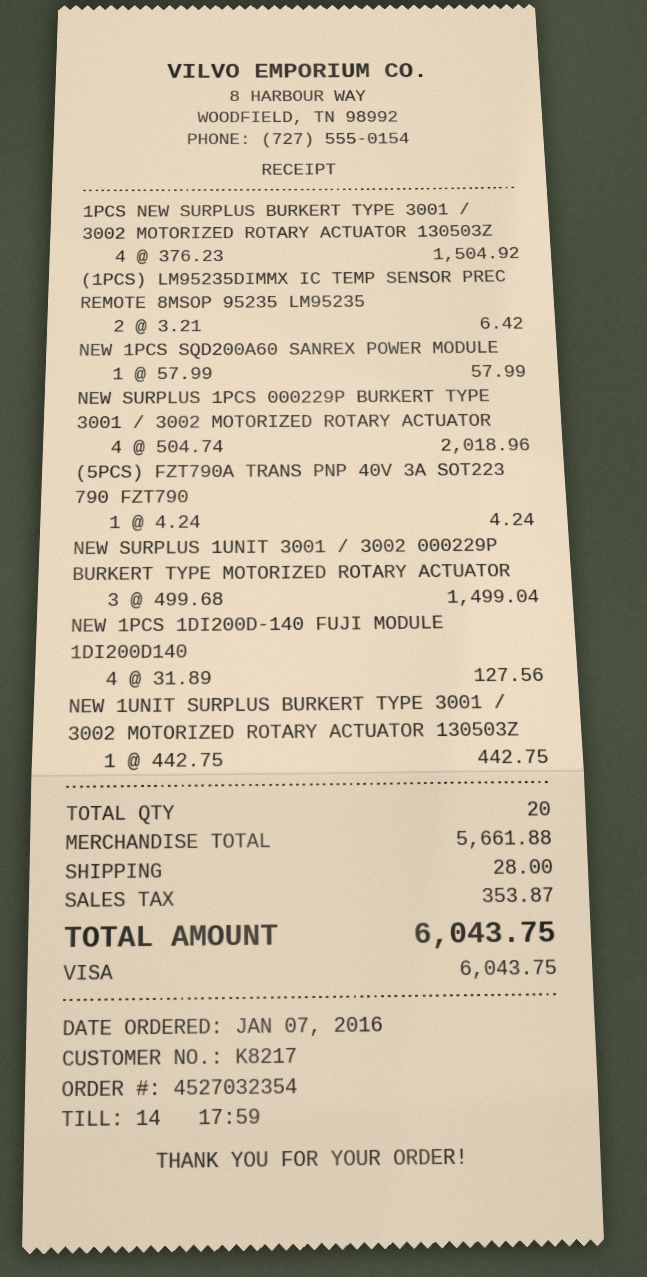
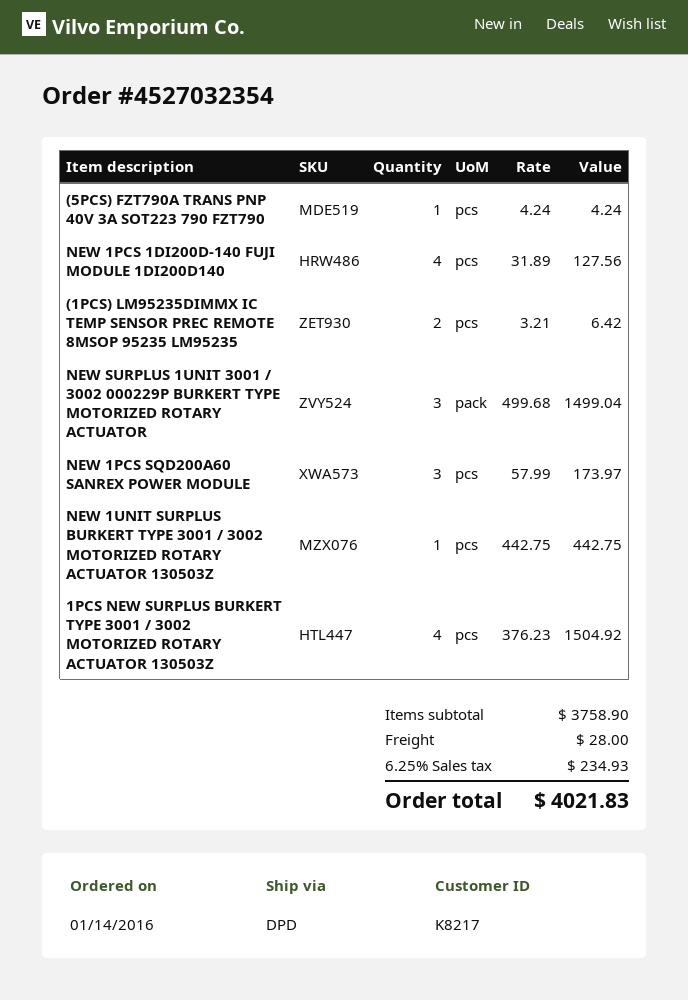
order date: 2016-01-07 -> 2016-01-14
NEW 1PCS SQD200A60 SANREX POWER MODULE: 1 x 57.99 = 57.99 -> 3 x 57.99 = 173.97
NEW SURPLUS 1PCS 000229P BURKERT TYPE 3001 / 3002 MOTORIZED ROTARY ACTUATOR: 4 x 504.74 = 2018.96 -> none
subtotal: 5661.88 -> 3758.90
tax: 353.87 -> 234.93
total: 6043.75 -> 4021.83

